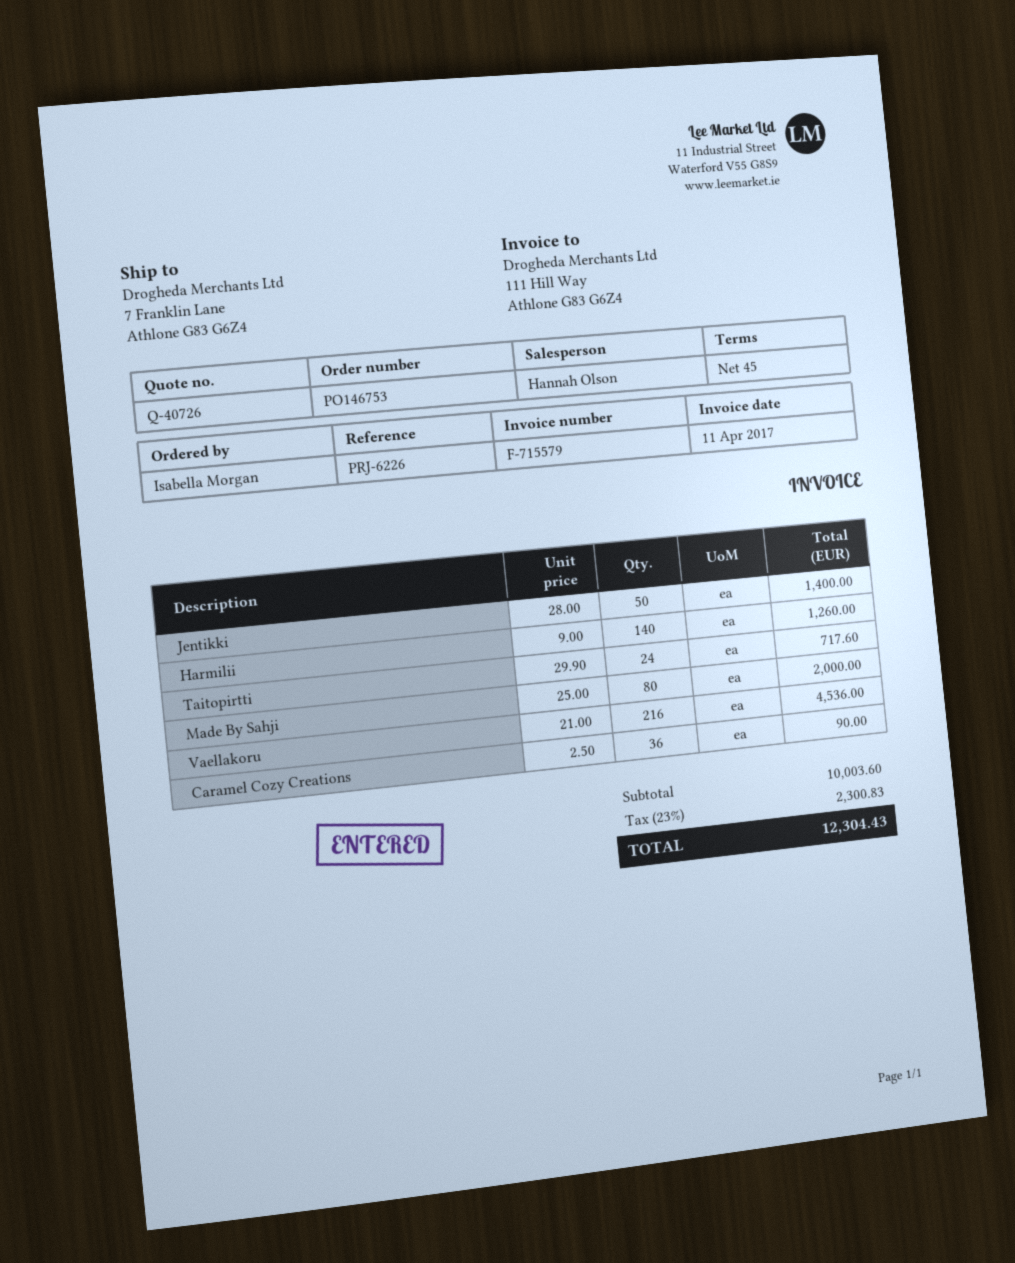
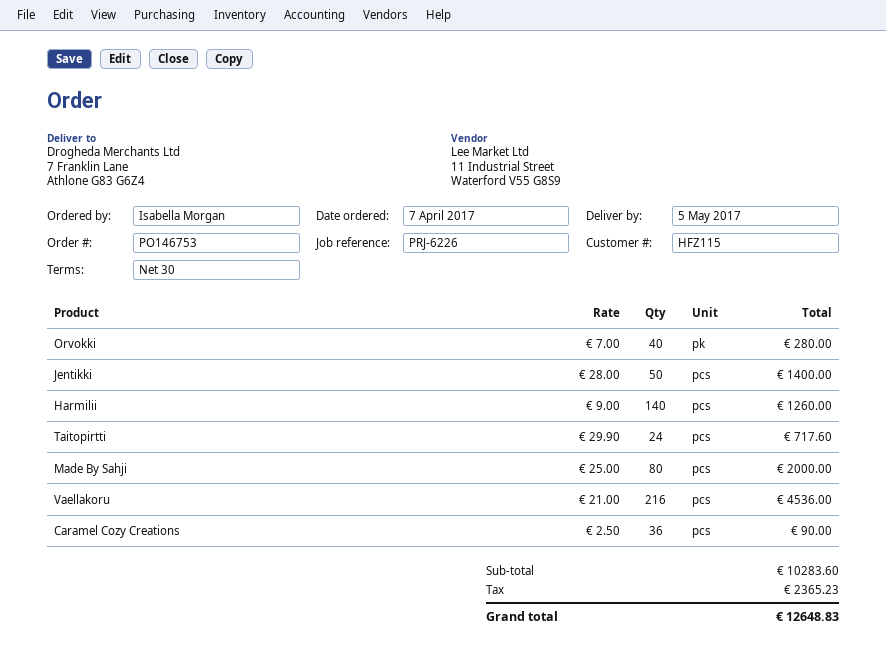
payment terms: 45 days -> 30 days
Orvokki: none -> 40 x 7.00 = 280.00
subtotal: 10003.60 -> 10283.60
tax: 2300.83 -> 2365.23
total: 12304.43 -> 12648.83

